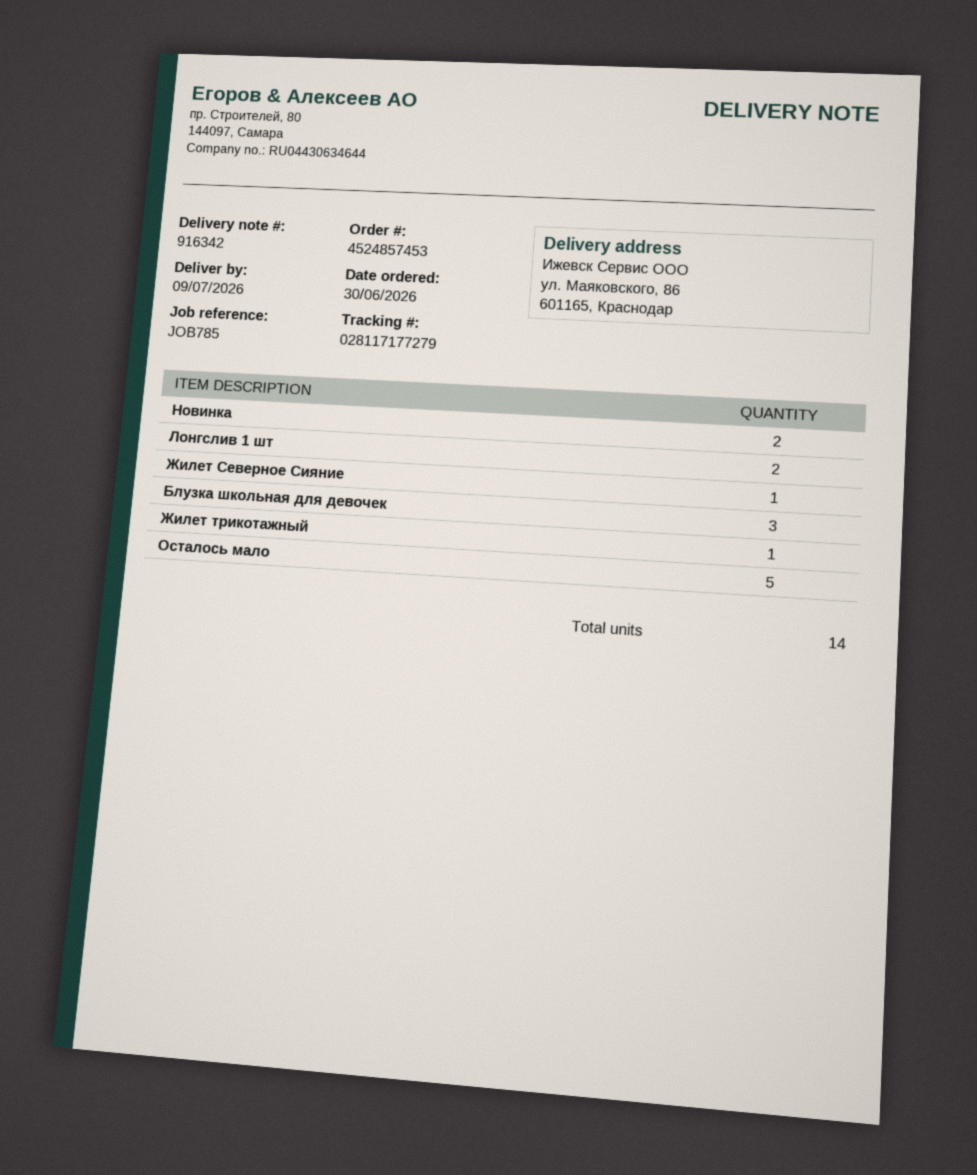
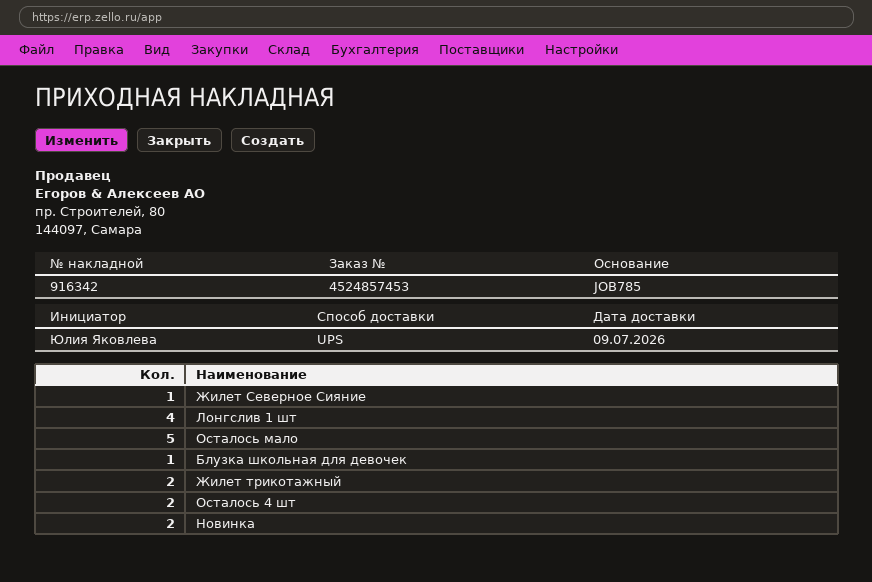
Лонгслив 1 шт: 2 -> 4
Блузка школьная для девочек: 3 -> 1
Жилет трикотажный: 1 -> 2
Осталось 4 шт: none -> 2

